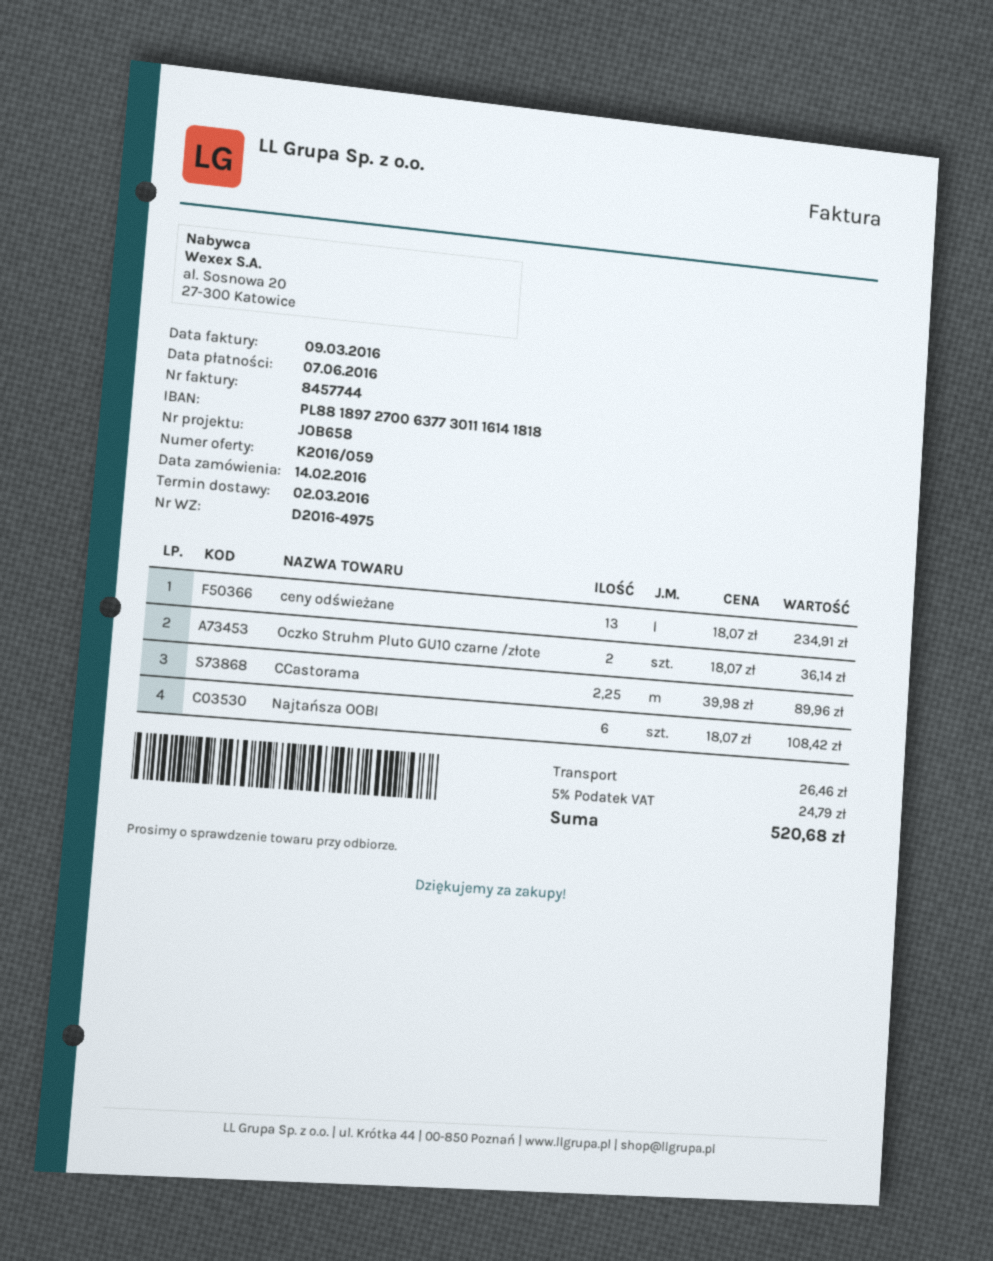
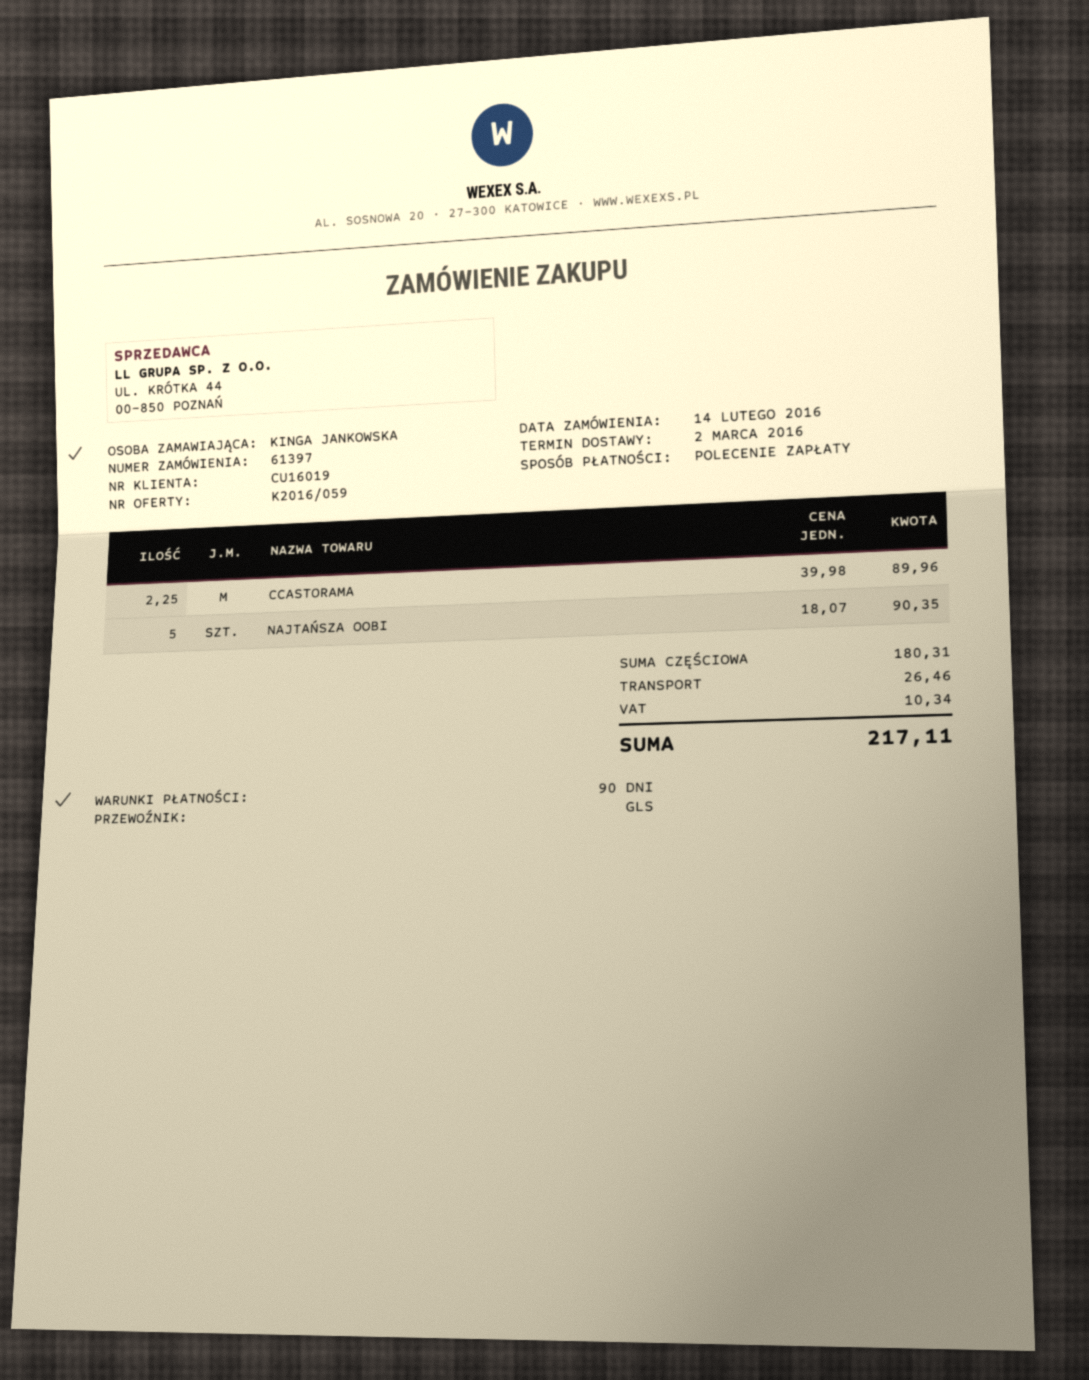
ceny odświeżane: 13 x 18.07 = 234.91 -> none
Oczko Struhm Pluto GU10 czarne /złote: 2 x 18.07 = 36.14 -> none
Najtańsza OOBI: 6 x 18.07 = 108.42 -> 5 x 18.07 = 90.35
tax: 24.79 -> 10.34
total: 520.68 -> 217.11

